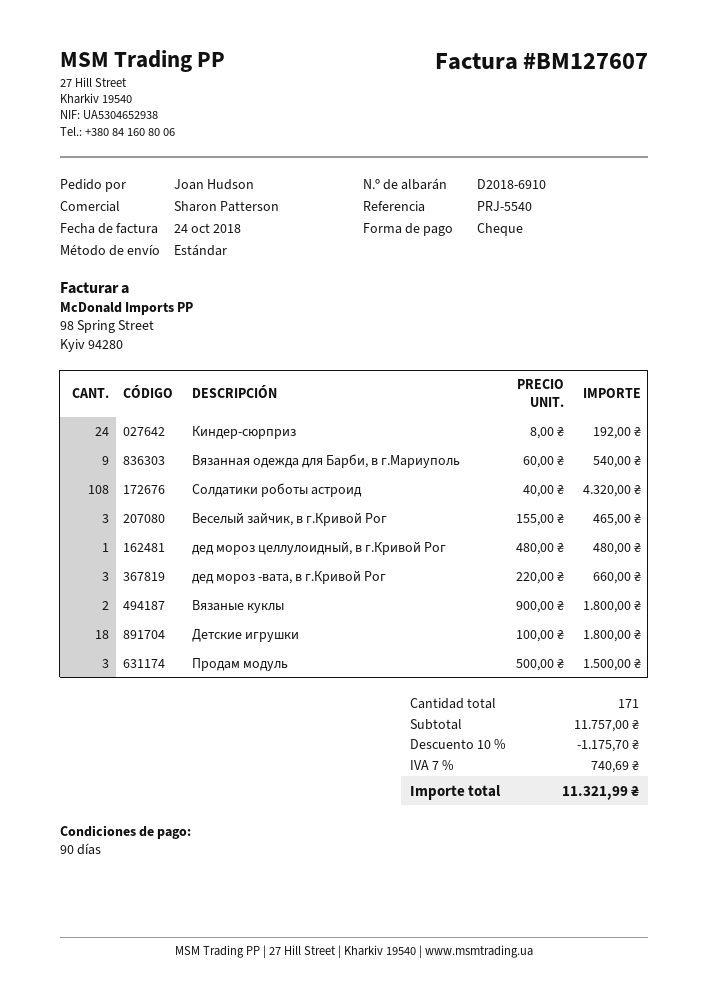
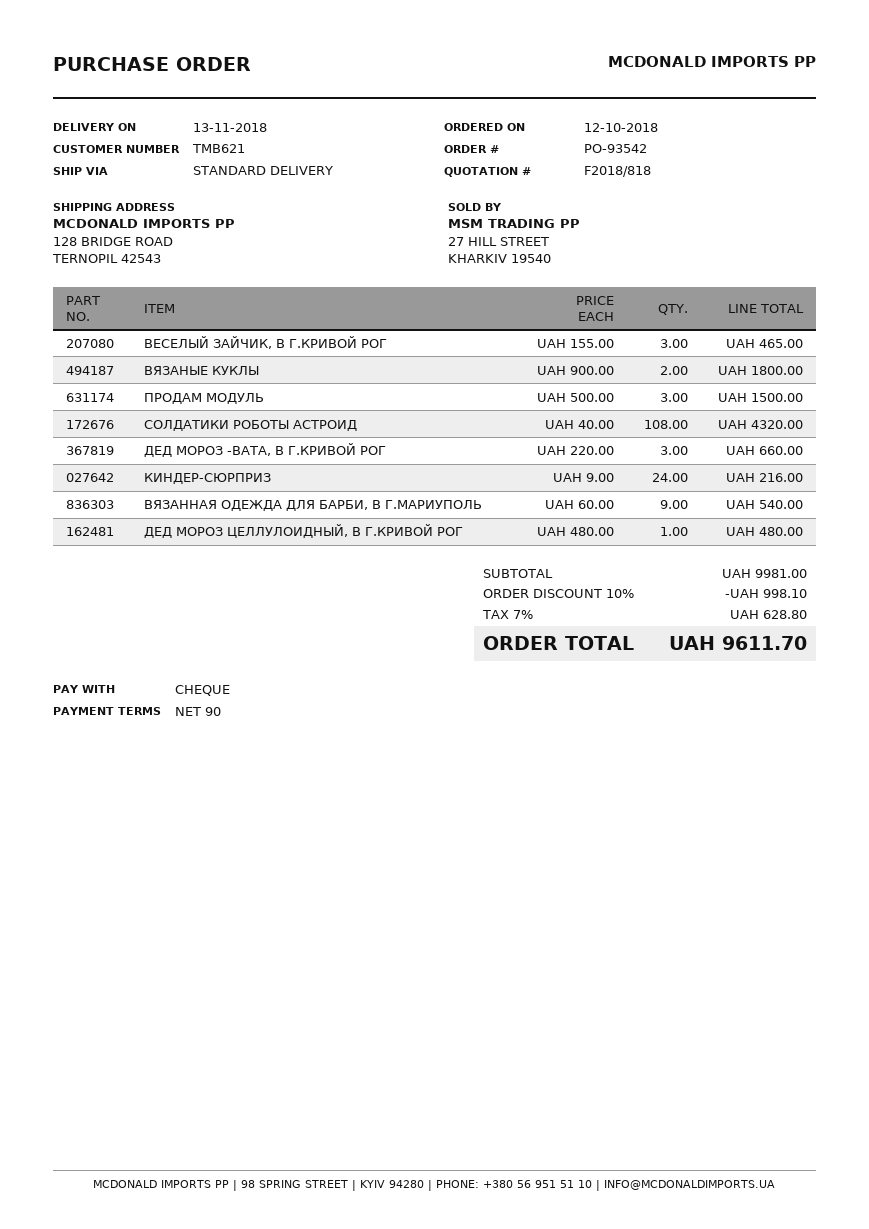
Киндер-сюрприз: 24 x 8.00 = 192.00 -> 24 x 9.00 = 216.00
Детские игрушки: 18 x 100.00 = 1800.00 -> none
subtotal: 11757.00 -> 9981.00
discount: 10% = 1175.70 -> 10% = 998.10
tax: 7% = 740.69 -> 7% = 628.80
total: 11321.99 -> 9611.70

